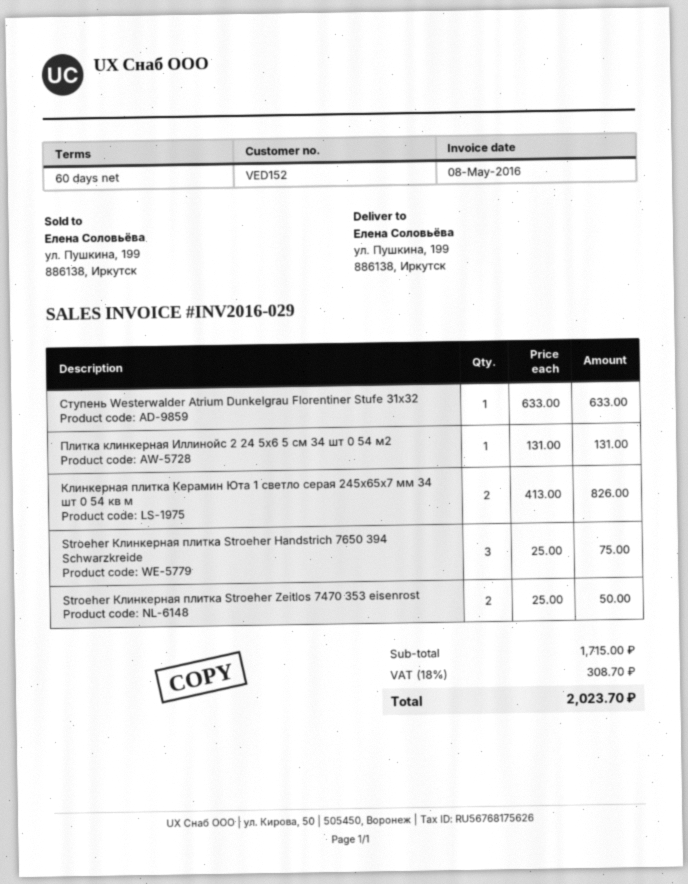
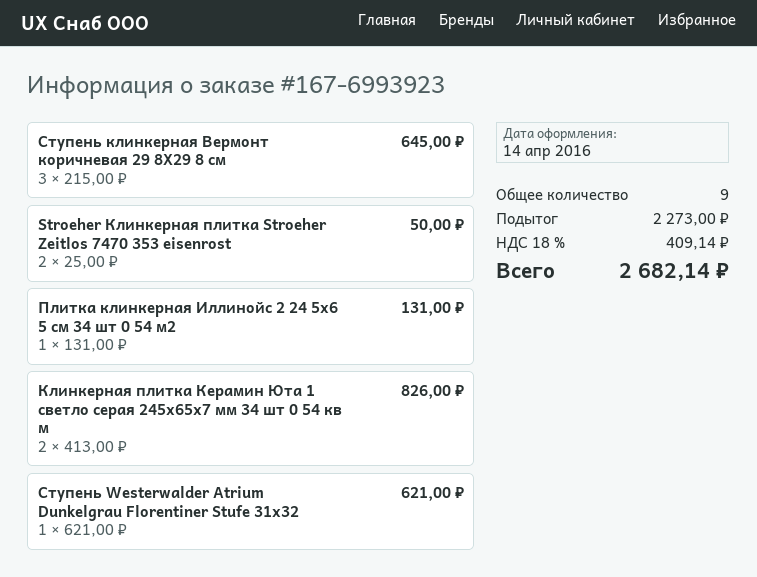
Ступень Westerwalder Atrium Dunkelgrau Florentiner Stufe 31x32: 1 x 633.00 = 633.00 -> 1 x 621.00 = 621.00
Stroeher Клинкерная плитка Stroeher Handstrich 7650 394 Schwarzkreide: 3 x 25.00 = 75.00 -> none
Ступень клинкерная Вермонт коричневая 29 8Х29 8 см: none -> 3 x 215.00 = 645.00
subtotal: 1715.00 -> 2273.00
tax: 18% = 308.70 -> 18% = 409.14
total: 2023.70 -> 2682.14

